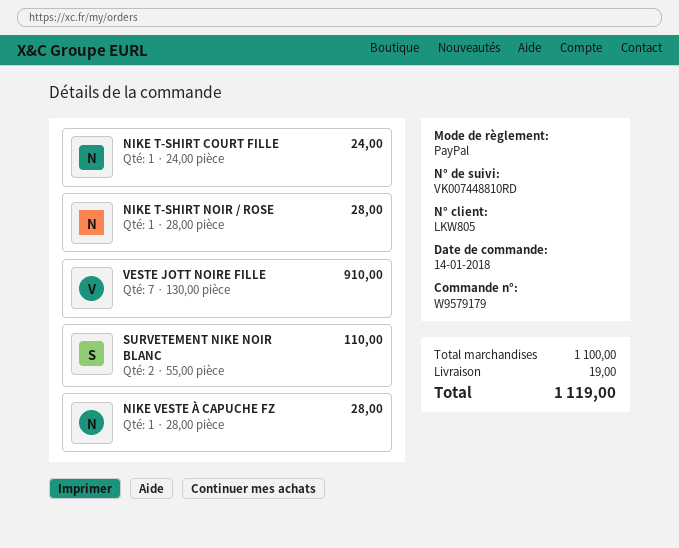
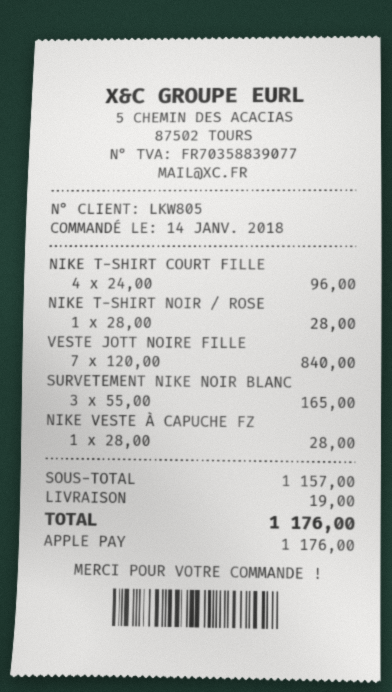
payment method: PayPal -> Apple Pay
NIKE T-SHIRT COURT FILLE: 1 x 24.00 = 24.00 -> 4 x 24.00 = 96.00
VESTE JOTT NOIRE FILLE: 7 x 130.00 = 910.00 -> 7 x 120.00 = 840.00
SURVETEMENT NIKE NOIR BLANC: 2 x 55.00 = 110.00 -> 3 x 55.00 = 165.00
subtotal: 1100.00 -> 1157.00
total: 1119.00 -> 1176.00

